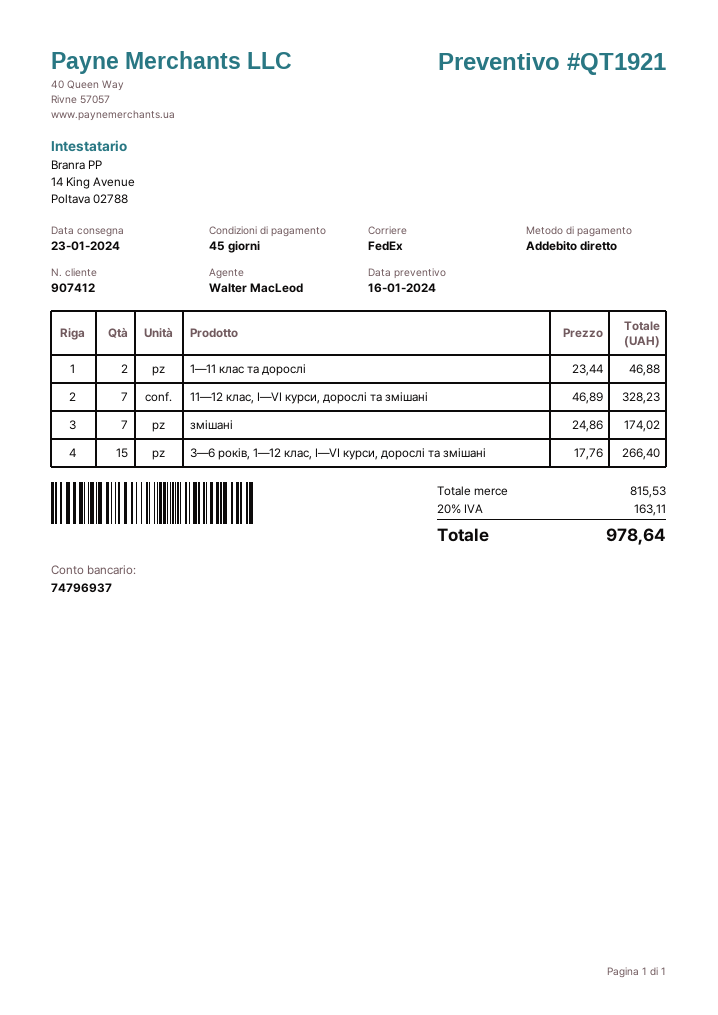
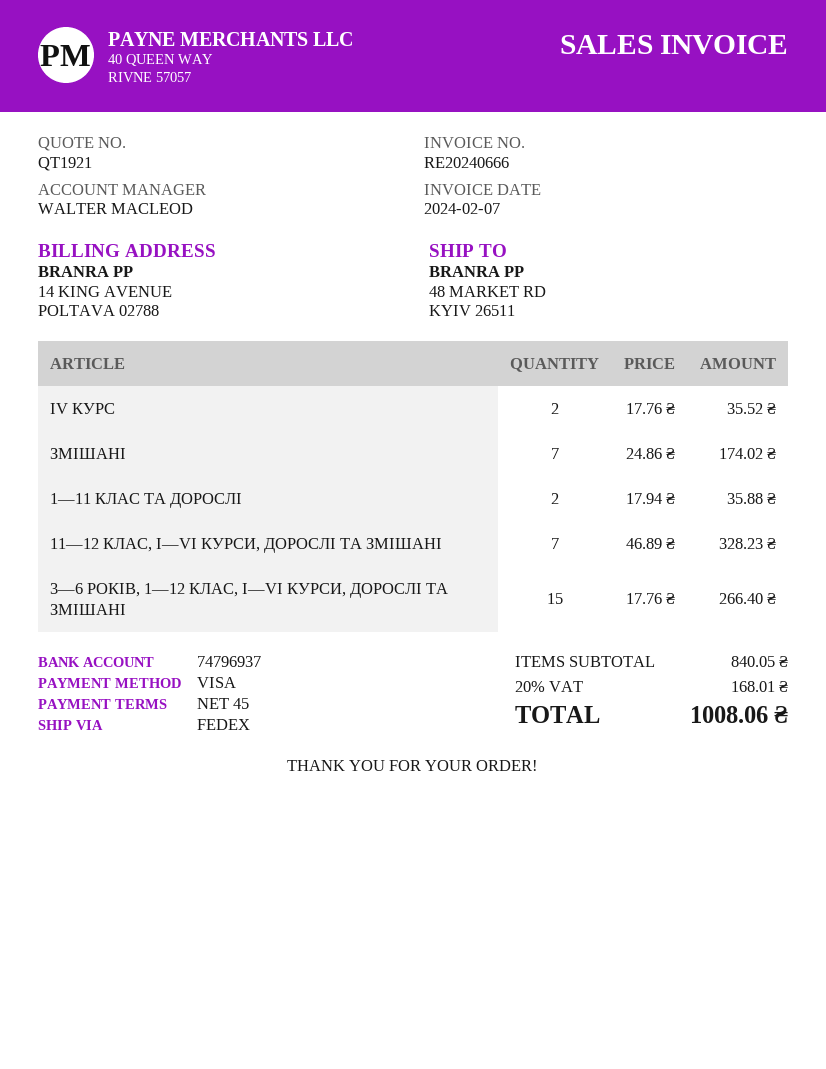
payment method: direct debit -> Visa
1—11 клас та дорослі: 2 x 23.44 = 46.88 -> 2 x 17.94 = 35.88
IV КУРС: none -> 2 x 17.76 = 35.52
subtotal: 815.53 -> 840.05
tax: 20% = 163.11 -> 20% = 168.01
total: 978.64 -> 1008.06

